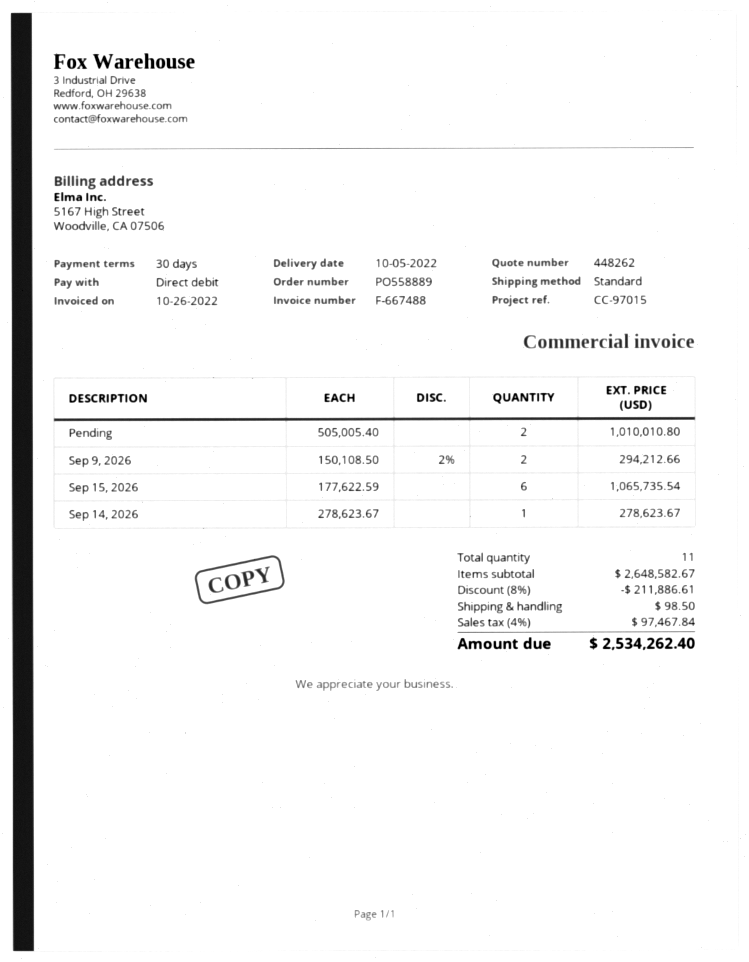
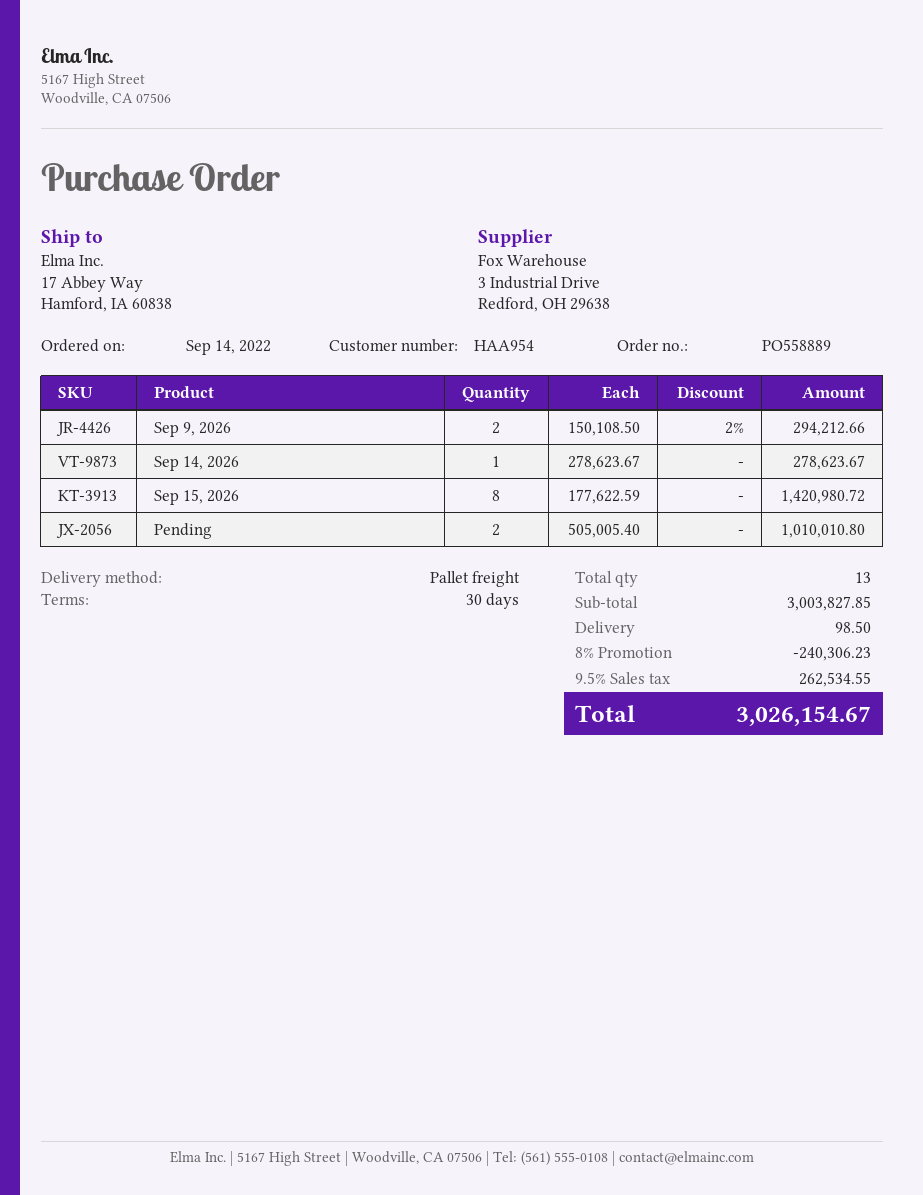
shipping method: standard -> pallet freight
Sep 15, 2026: 6 x 177622.59 = 1065735.54 -> 8 x 177622.59 = 1420980.72
total quantity: 11 -> 13
subtotal: 2648582.67 -> 3003827.85
discount: 8% = 211886.61 -> 8% = 240306.23
tax: 4% = 97467.84 -> 9.5% = 262534.55
total: 2534262.40 -> 3026154.67

